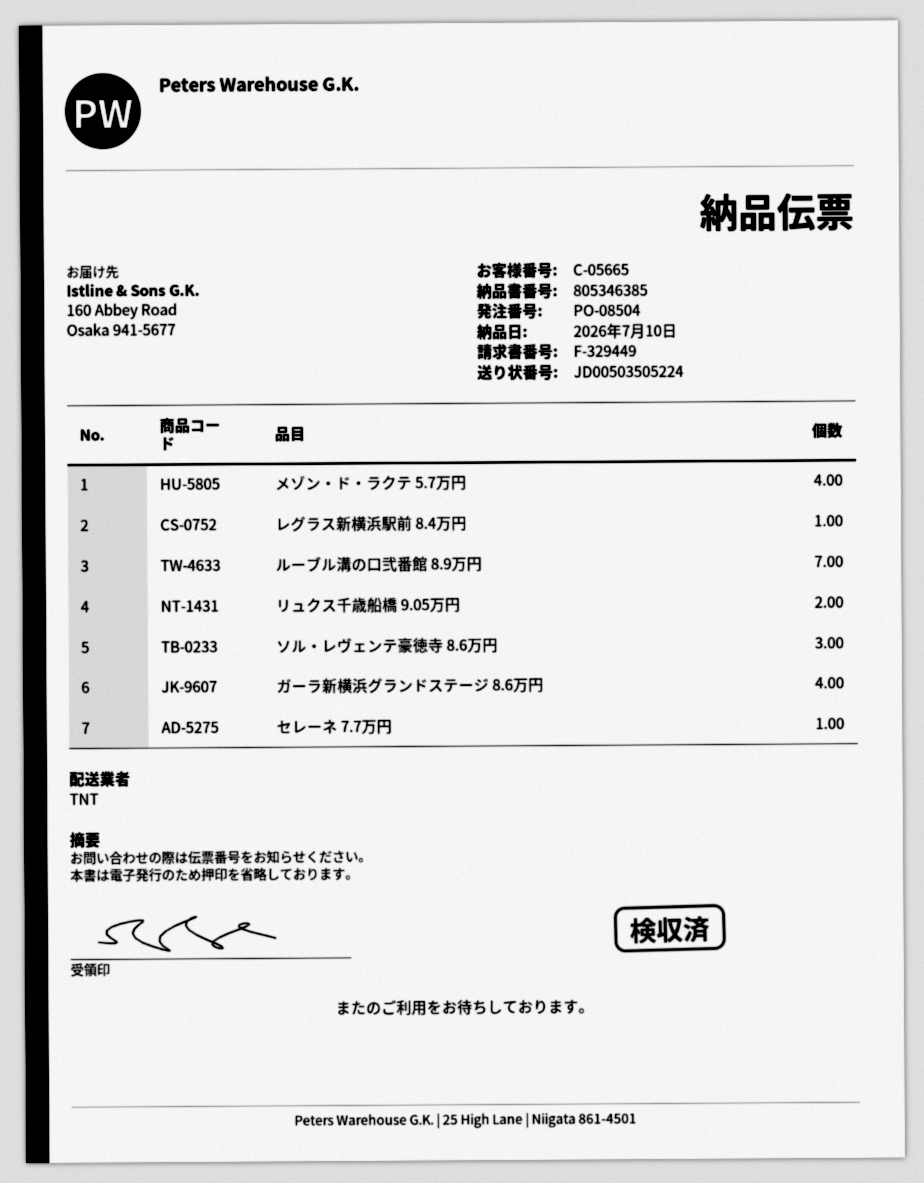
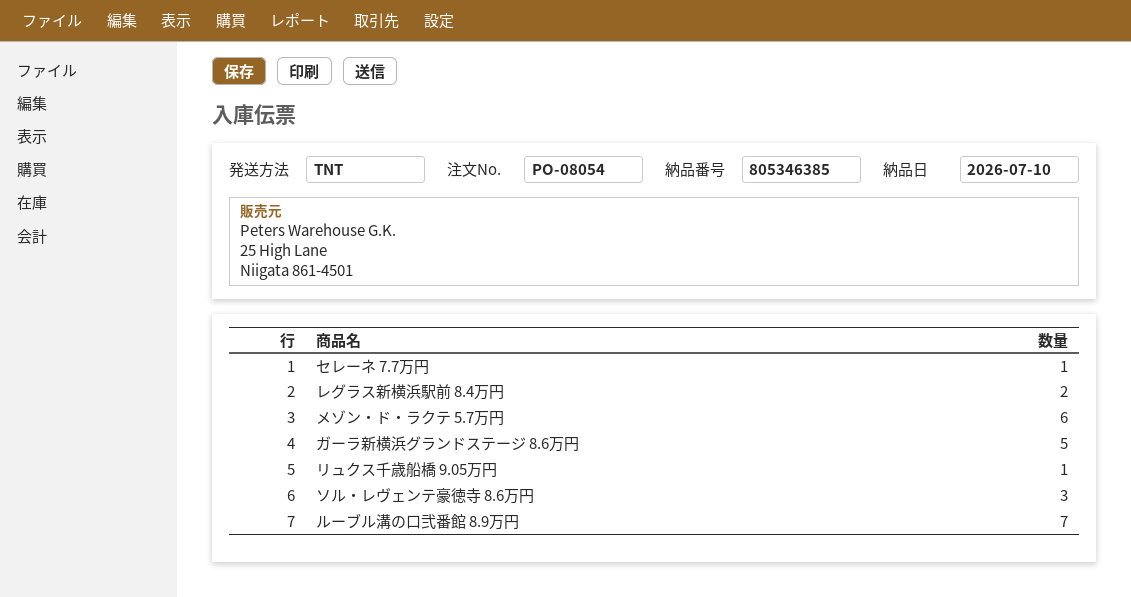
order number: PO-08504 -> PO-08054
メゾン・ド・ラクテ 5.7万円: 4 -> 6
レグラス新横浜駅前 8.4万円: 1 -> 2
リュクス千歳船橋 9.05万円: 2 -> 1
ガーラ新横浜グランドステージ 8.6万円: 4 -> 5

